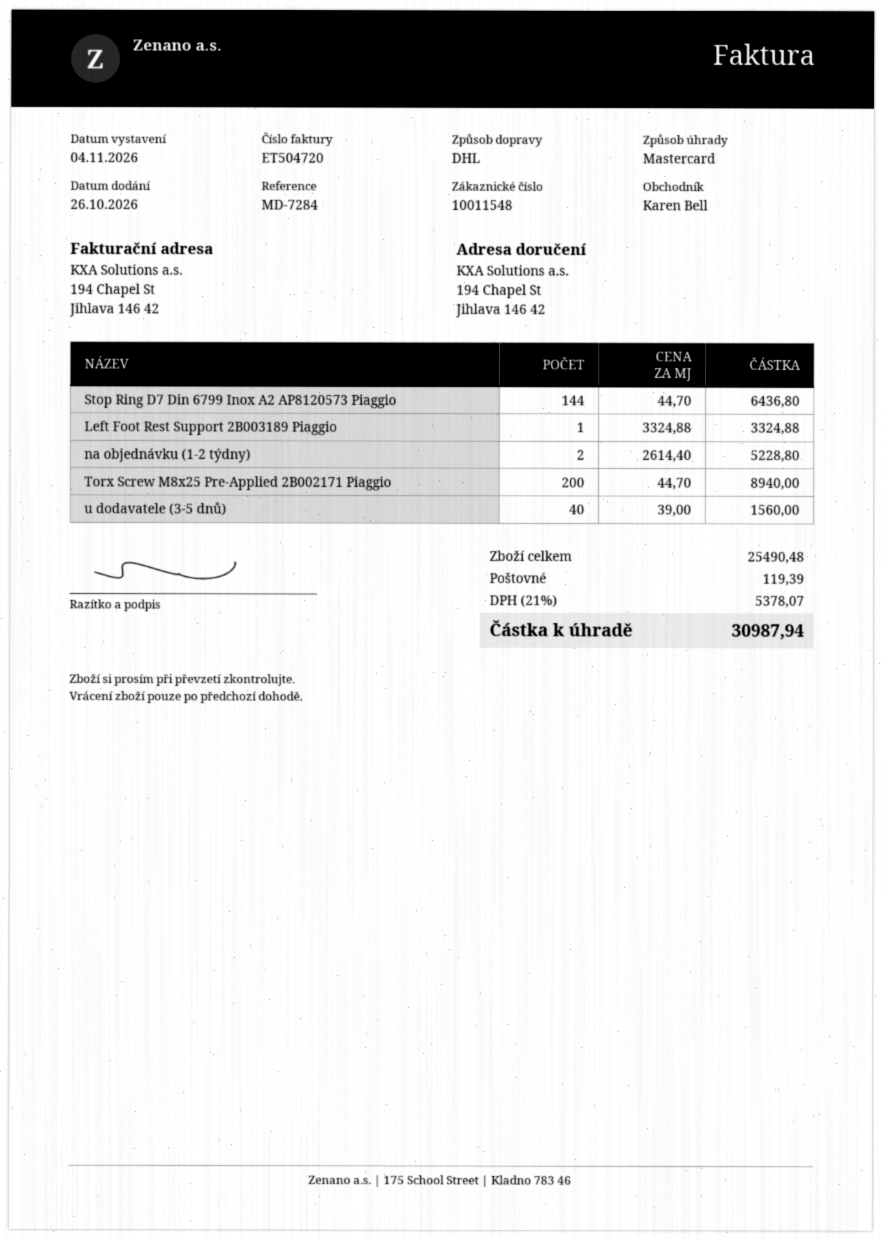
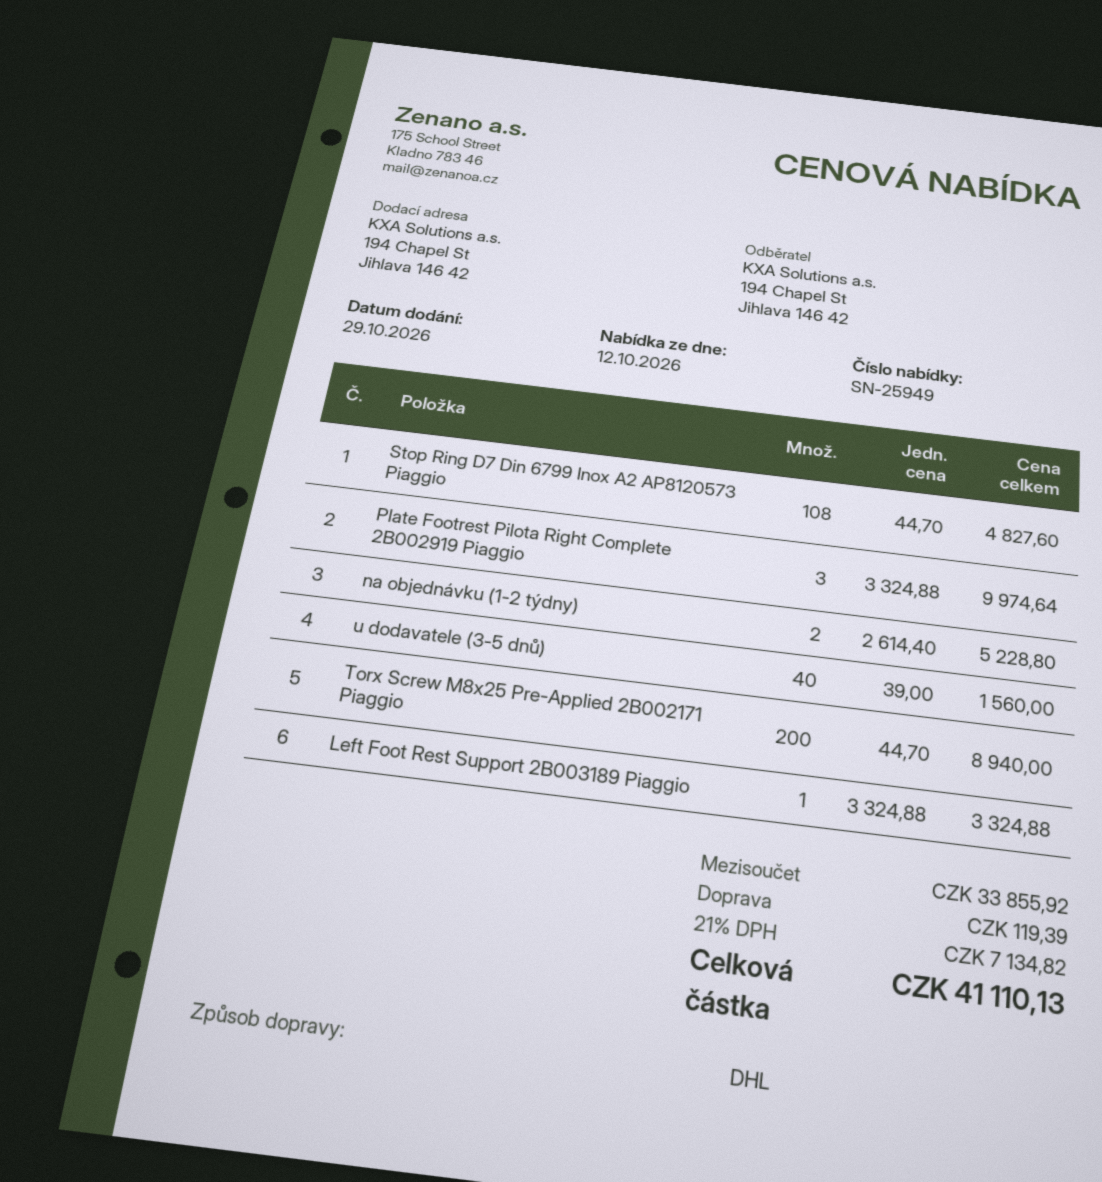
delivery date: 2026-10-26 -> 2026-10-29
Stop Ring D7 Din 6799 Inox A2 AP8120573 Piaggio: 144 x 44.70 = 6436.80 -> 108 x 44.70 = 4827.60
Plate Footrest Pilota Right Complete 2B002919 Piaggio: none -> 3 x 3324.88 = 9974.64
subtotal: 25490.48 -> 33855.92
tax: 21% = 5378.07 -> 21% = 7134.82
total: 30987.94 -> 41110.13

